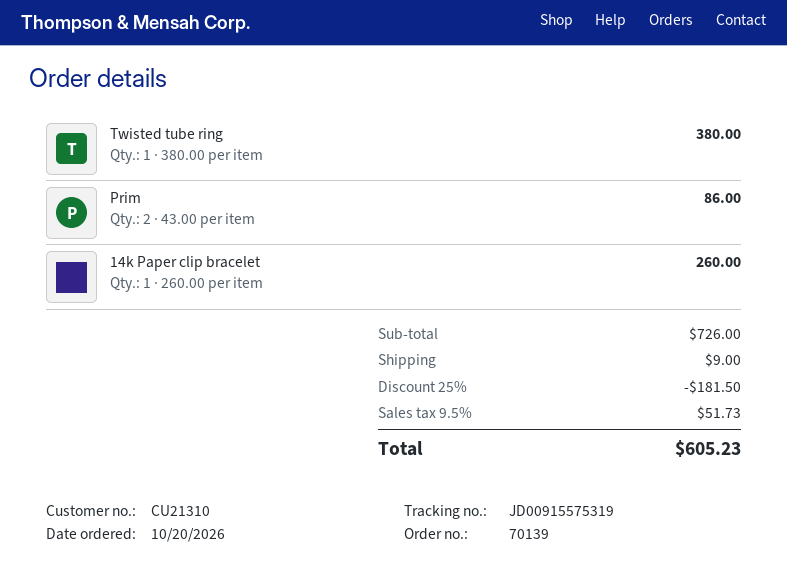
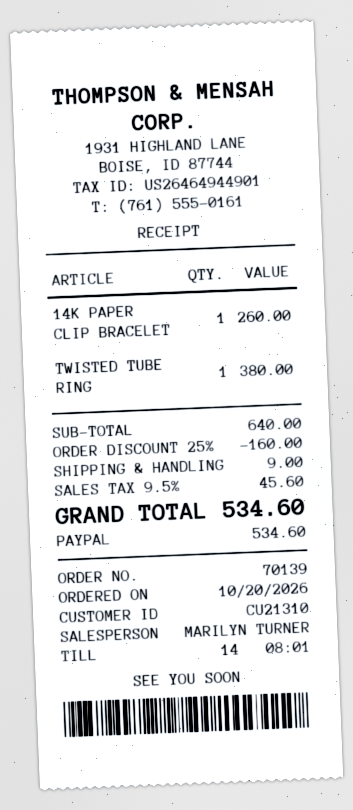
Prim: 2 for 86.00 -> none
subtotal: 726.00 -> 640.00
discount: 25% = 181.50 -> 25% = 160.00
tax: 9.5% = 51.73 -> 9.5% = 45.60
total: 605.23 -> 534.60

